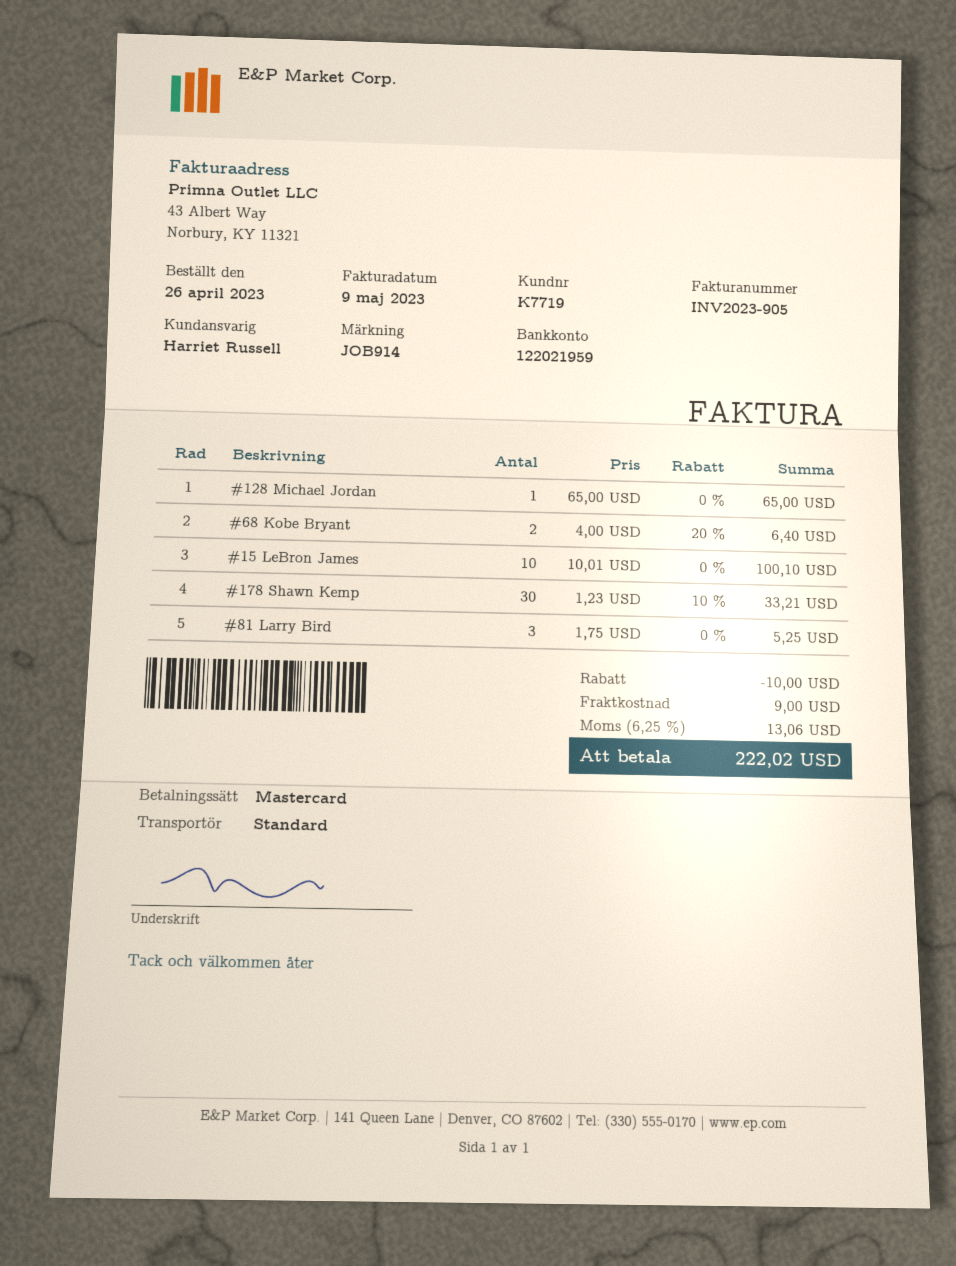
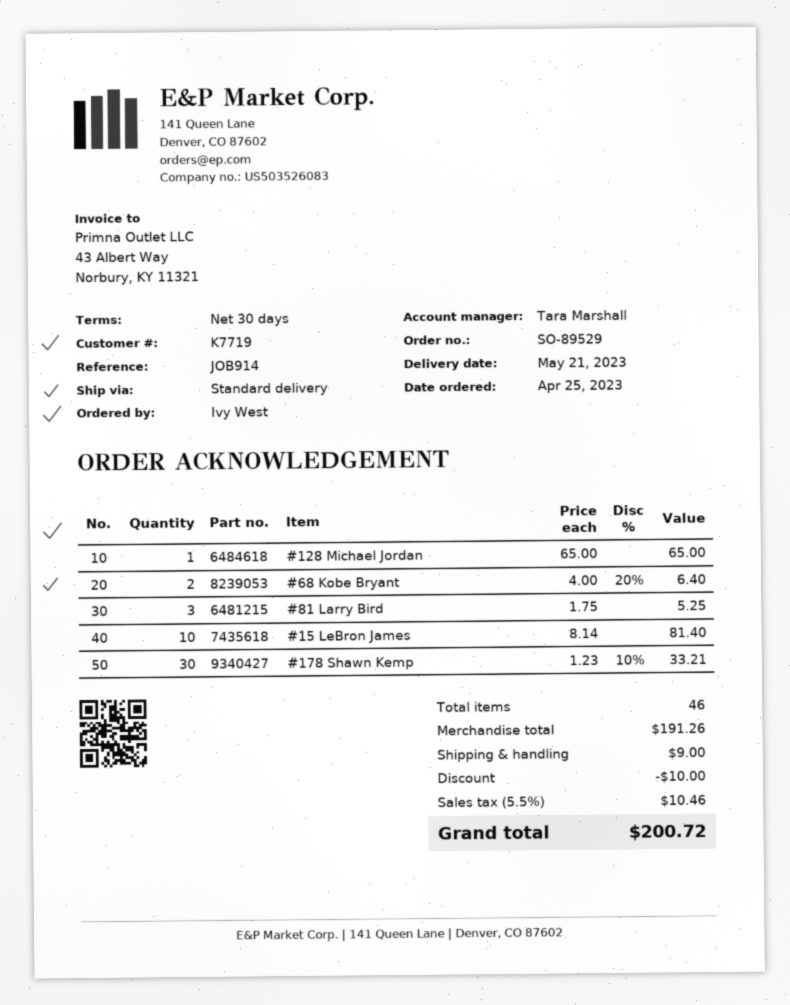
order date: 2023-04-26 -> 2023-04-25
sales rep: Harriet Russell -> Tara Marshall
#15 LeBron James: 10 x 10.01 = 100.10 -> 10 x 8.14 = 81.40
tax: 6.25% = 13.06 -> 5.5% = 10.46
total: 222.02 -> 200.72

